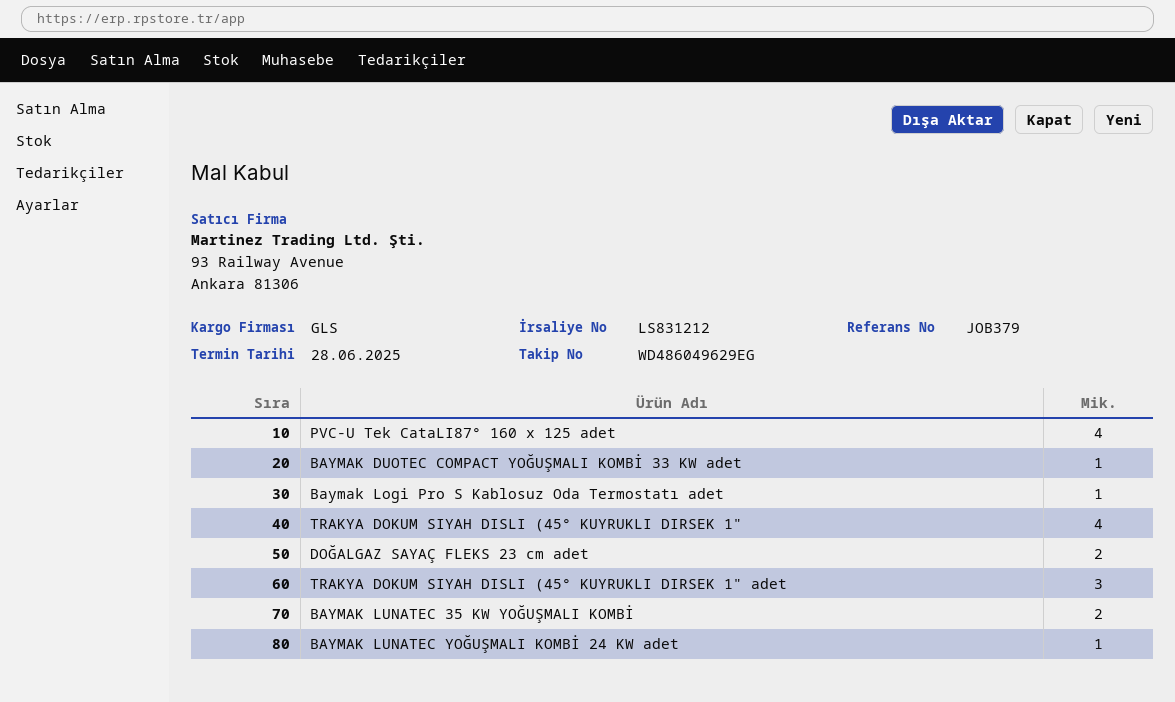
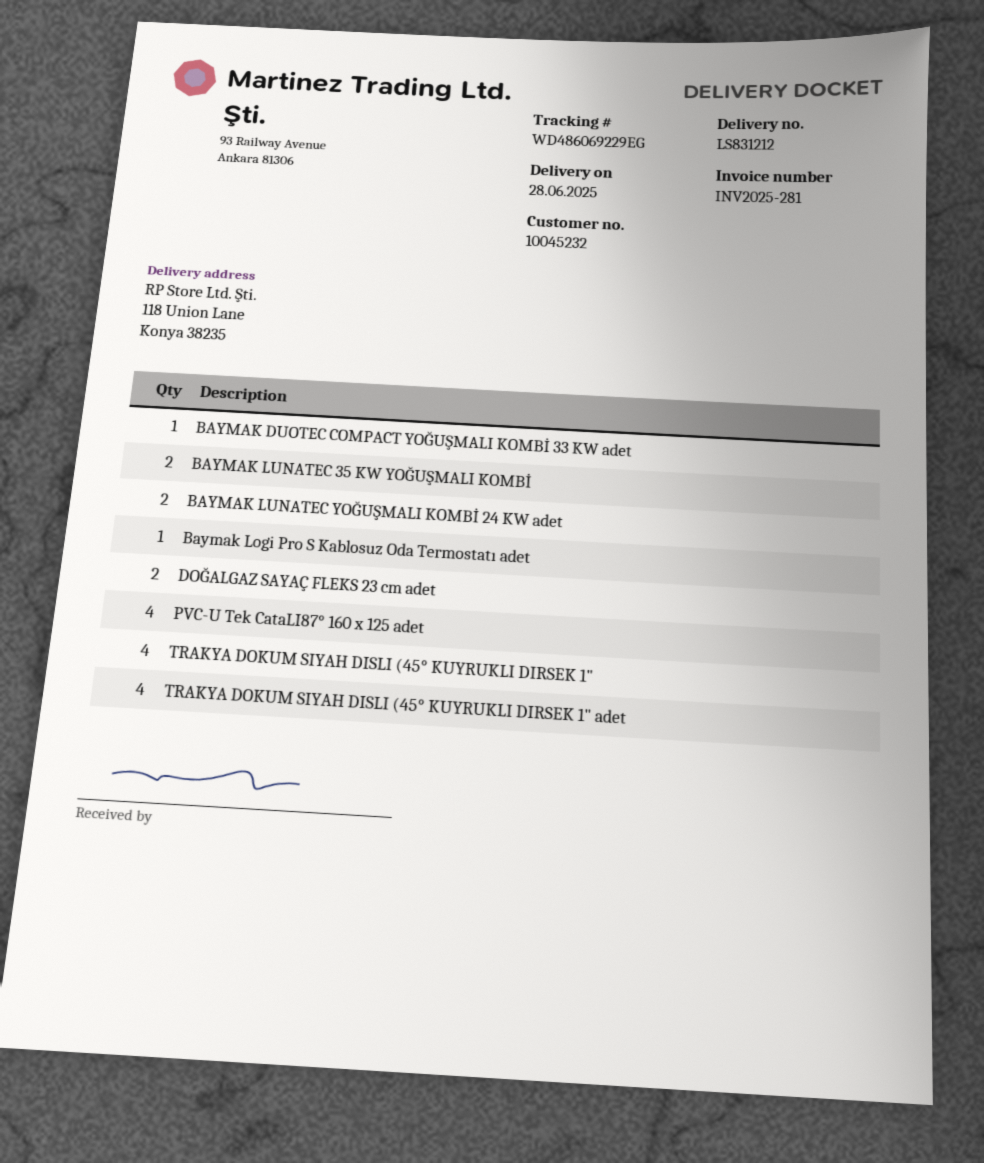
tracking number: WD486049629EG -> WD486069229EG
TRAKYA DOKUM SIYAH DISLI (45° KUYRUKLI DIRSEK 1" adet: 3 -> 4
BAYMAK LUNATEC YOĞUŞMALI KOMBİ 24 KW adet: 1 -> 2

